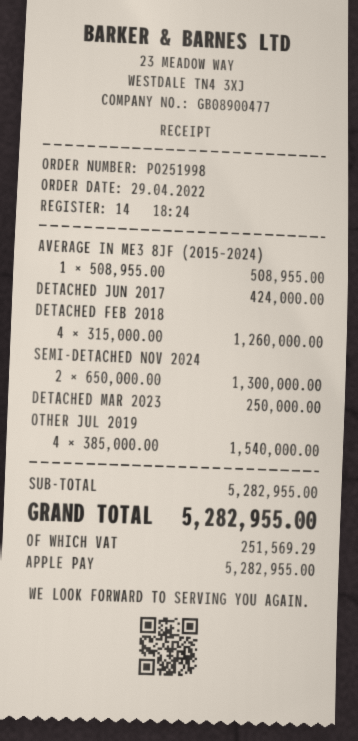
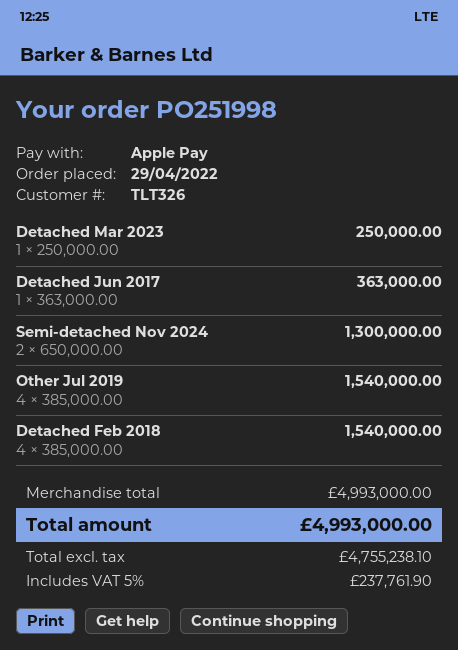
AVERAGE IN ME3 8JF (2015–2024): 1 x 508955.00 = 508955.00 -> none
DETACHED JUN 2017: 1 x 424000.00 = 424000.00 -> 1 x 363000.00 = 363000.00
DETACHED FEB 2018: 4 x 315000.00 = 1260000.00 -> 4 x 385000.00 = 1540000.00
subtotal: 5282955.00 -> 4993000.00
tax: 251569.29 -> 237761.90
total: 5282955.00 -> 4993000.00

